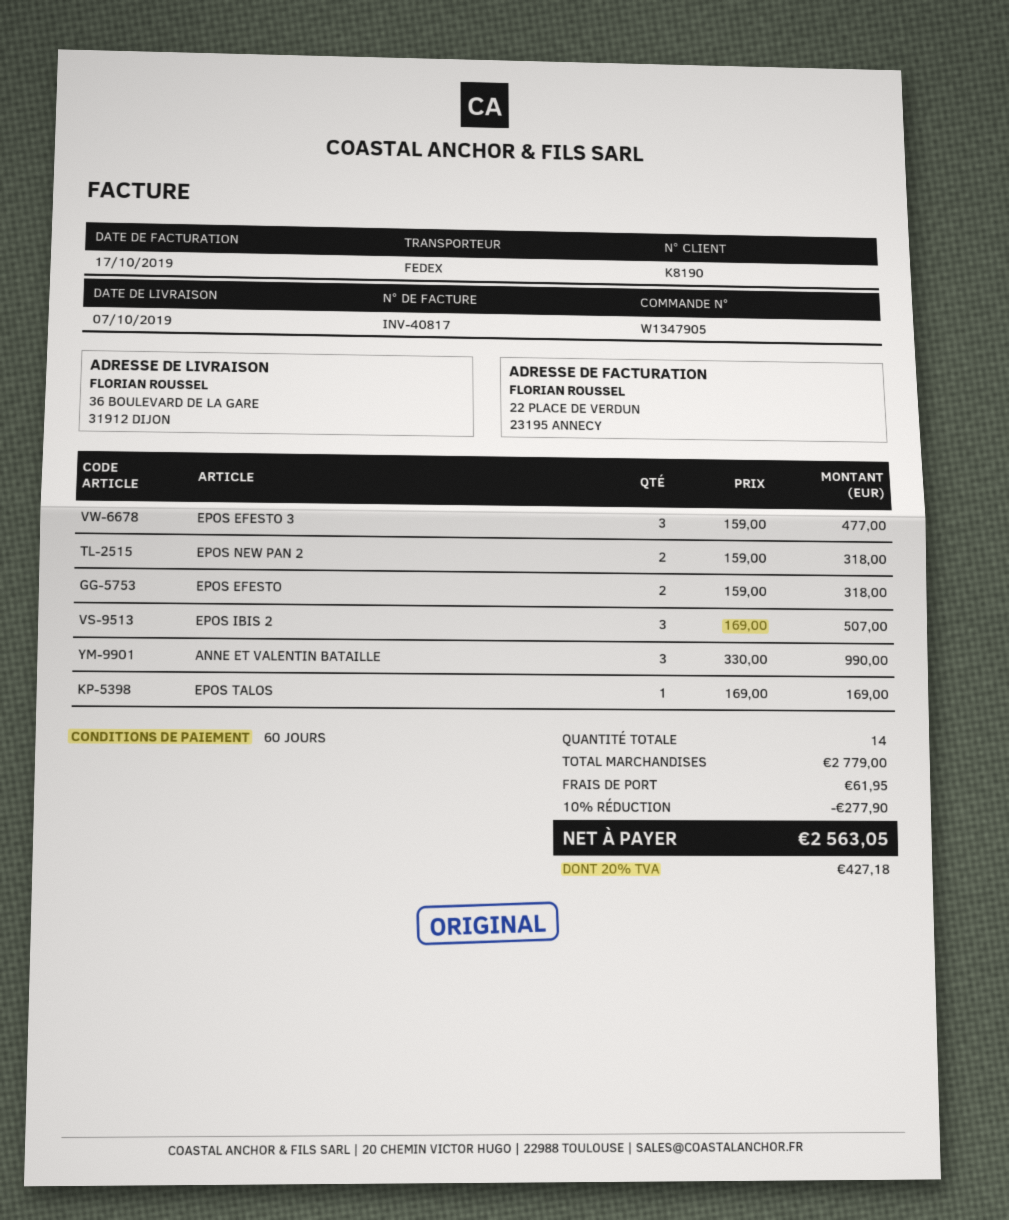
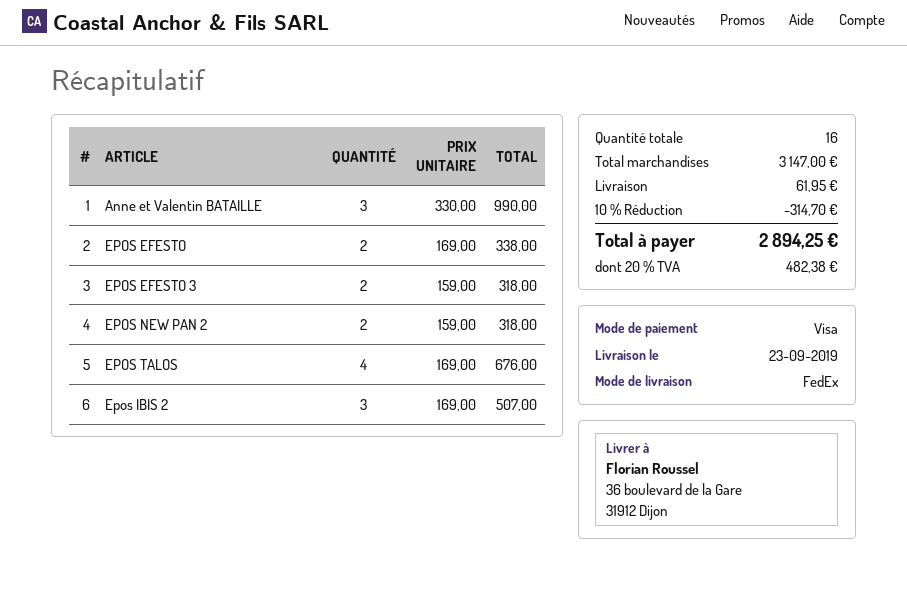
delivery date: 2019-10-07 -> 2019-09-23
EPOS EFESTO 3: 3 x 159.00 = 477.00 -> 2 x 159.00 = 318.00
EPOS EFESTO: 2 x 159.00 = 318.00 -> 2 x 169.00 = 338.00
EPOS TALOS: 1 x 169.00 = 169.00 -> 4 x 169.00 = 676.00
total quantity: 14 -> 16
subtotal: 2779.00 -> 3147.00
discount: 10% = 277.90 -> 10% = 314.70
tax: 20% = 427.18 -> 20% = 482.38
total: 2563.05 -> 2894.25

